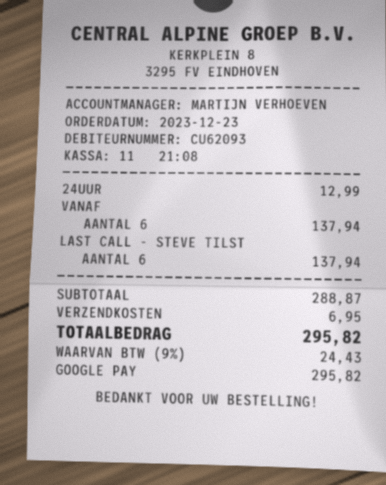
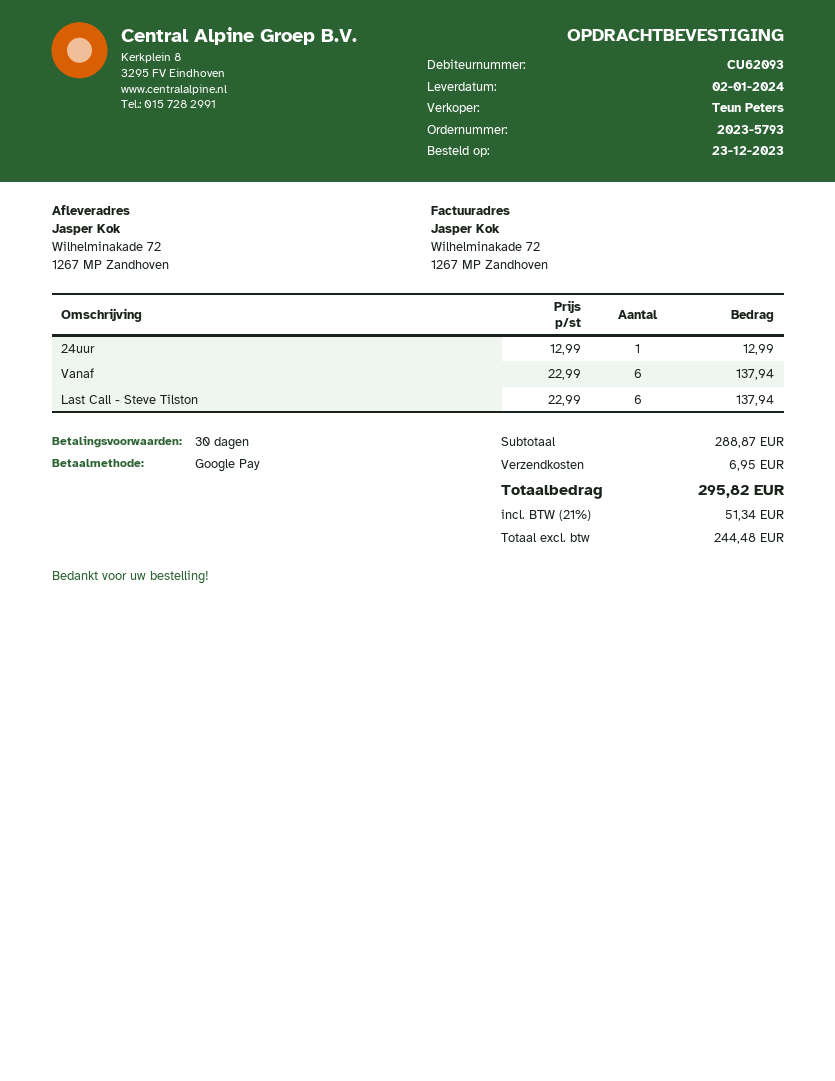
sales rep: MARTIJN VERHOEVEN -> Teun Peters
tax: 9% = 24.43 -> 21% = 51.34

